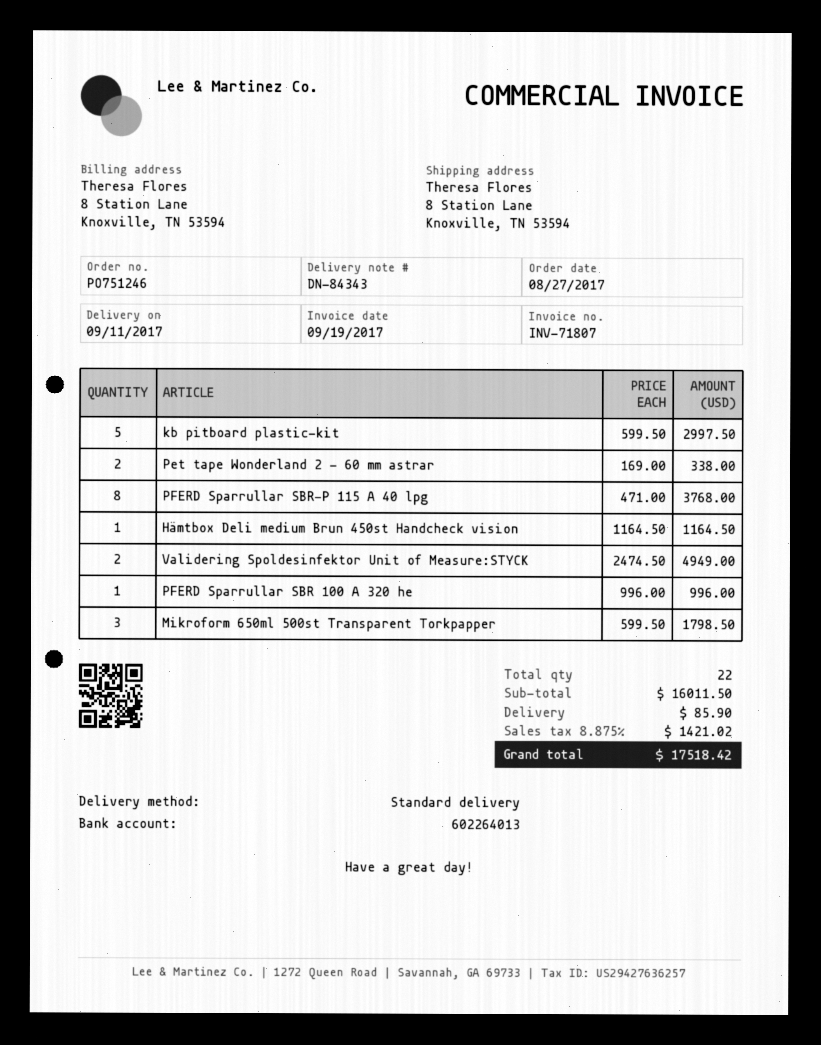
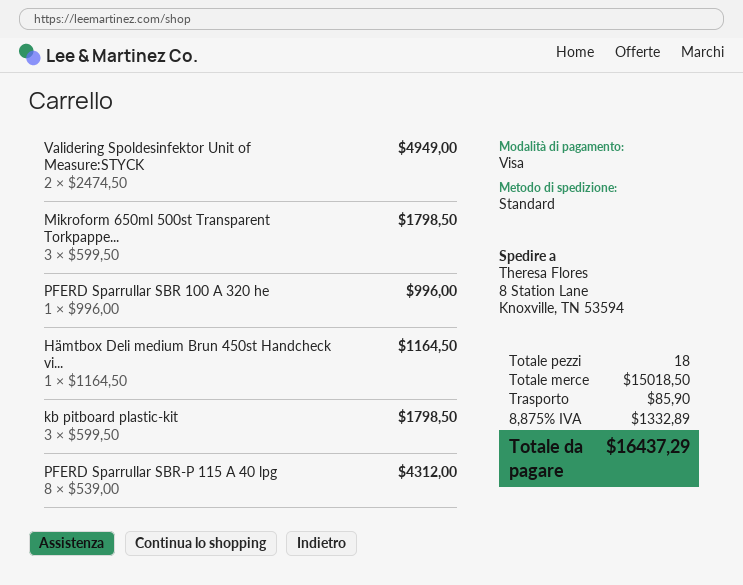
kb pitboard plastic-kit: 5 x 599.50 = 2997.50 -> 3 x 599.50 = 1798.50
Pet tape Wonderland 2 - 60 mm astrar: 2 x 169.00 = 338.00 -> none
PFERD Sparrullar SBR-P 115 A 40 lpg: 8 x 471.00 = 3768.00 -> 8 x 539.00 = 4312.00
total quantity: 22 -> 18
subtotal: 16011.50 -> 15018.50
tax: 8.875% = 1421.02 -> 8.875% = 1332.89
total: 17518.42 -> 16437.29

